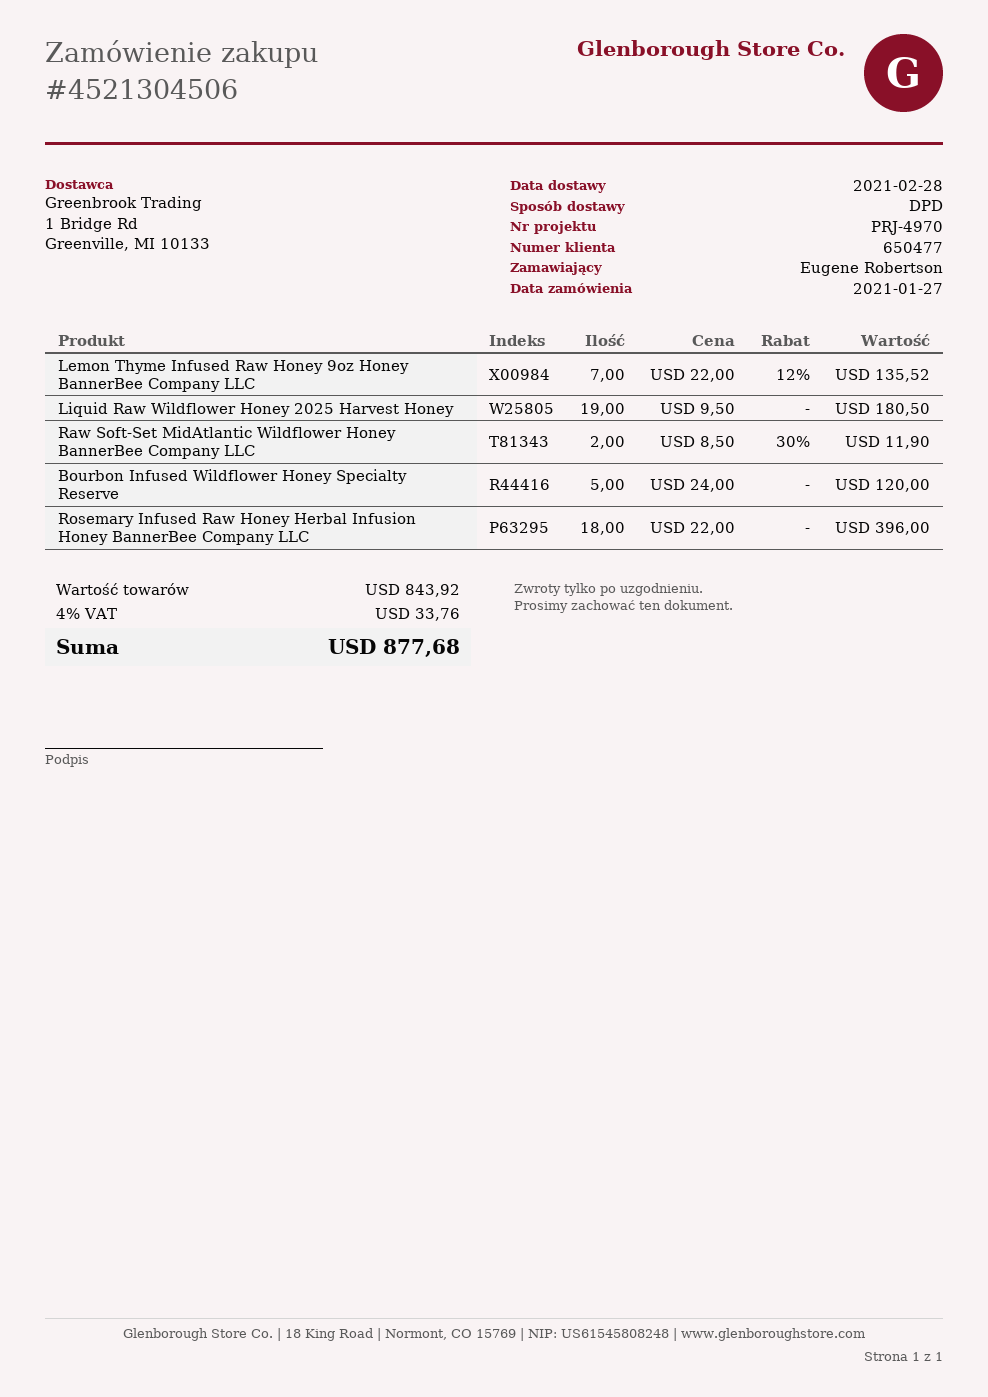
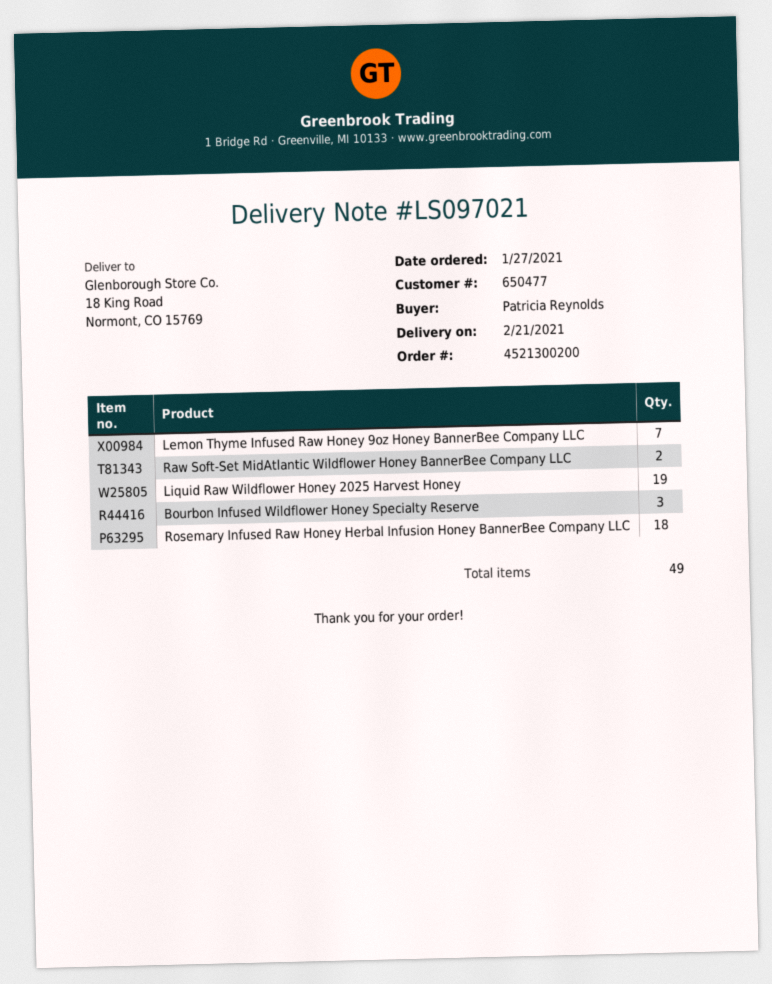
order number: 4521304506 -> 4521300200
delivery date: 2021-02-28 -> 2021-02-21
ordered by: Eugene Robertson -> Patricia Reynolds
Bourbon Infused Wildflower Honey Specialty Reserve: 5 -> 3

